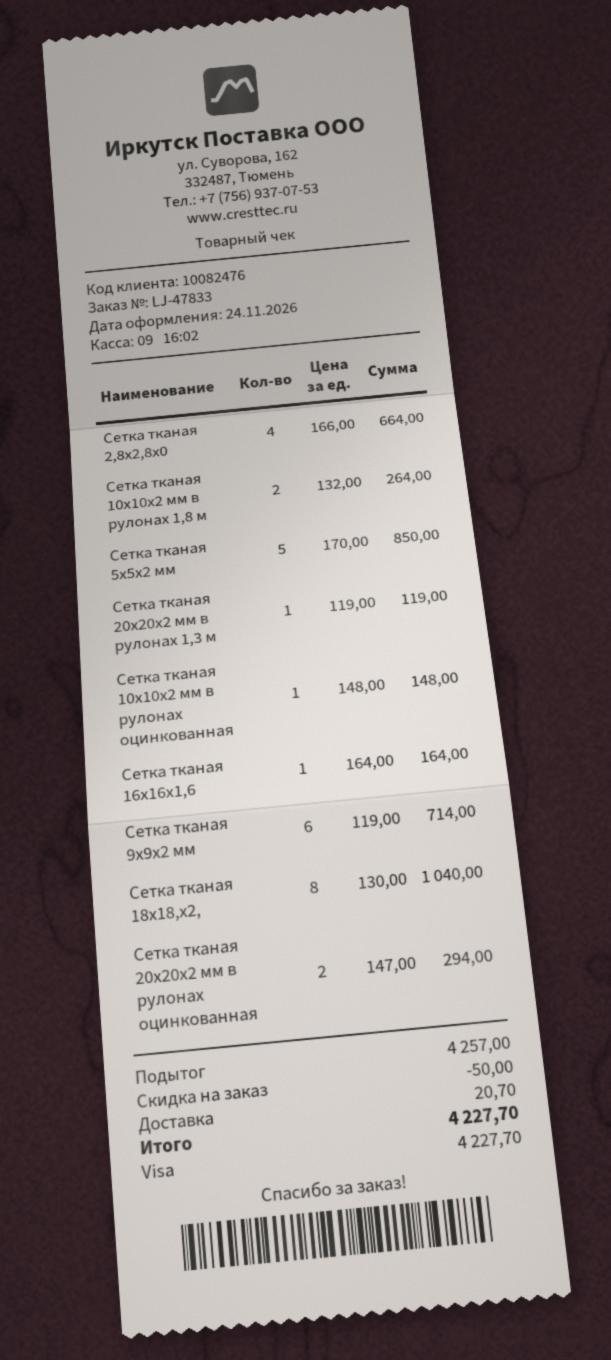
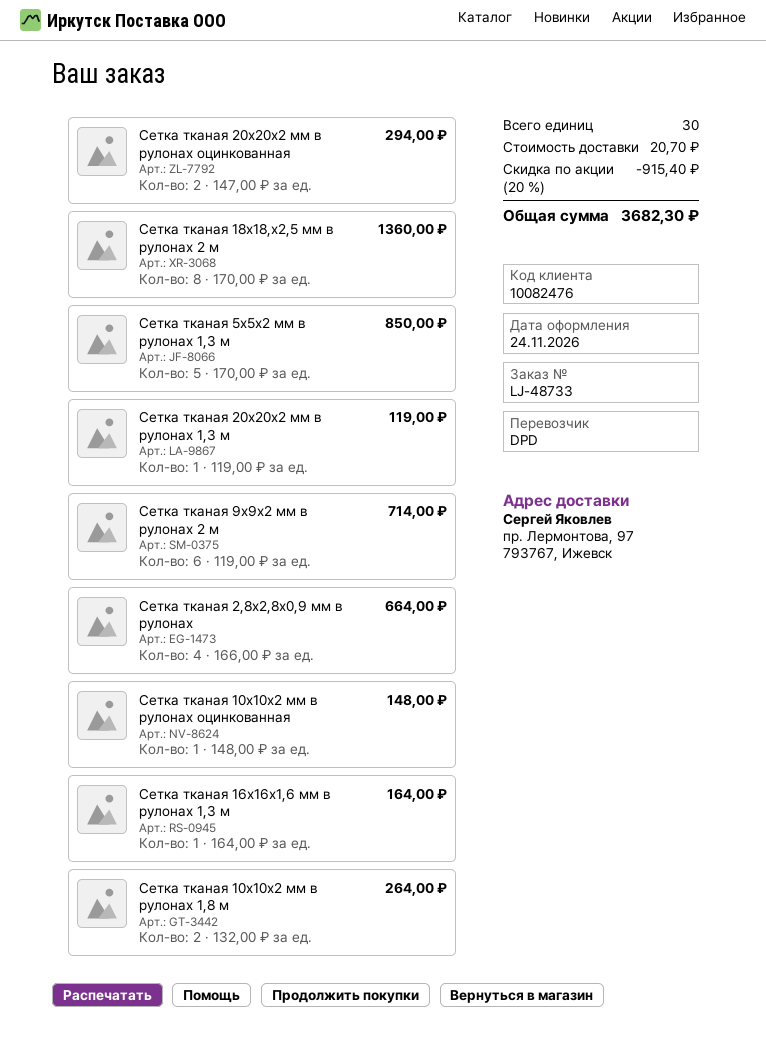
order number: LJ-47833 -> LJ-48733
Сетка тканая 18х18,х2,: 8 x 130.00 = 1040.00 -> 8 x 170.00 = 1360.00
discount: 50.00 -> 915.40
total: 4227.70 -> 3682.30

